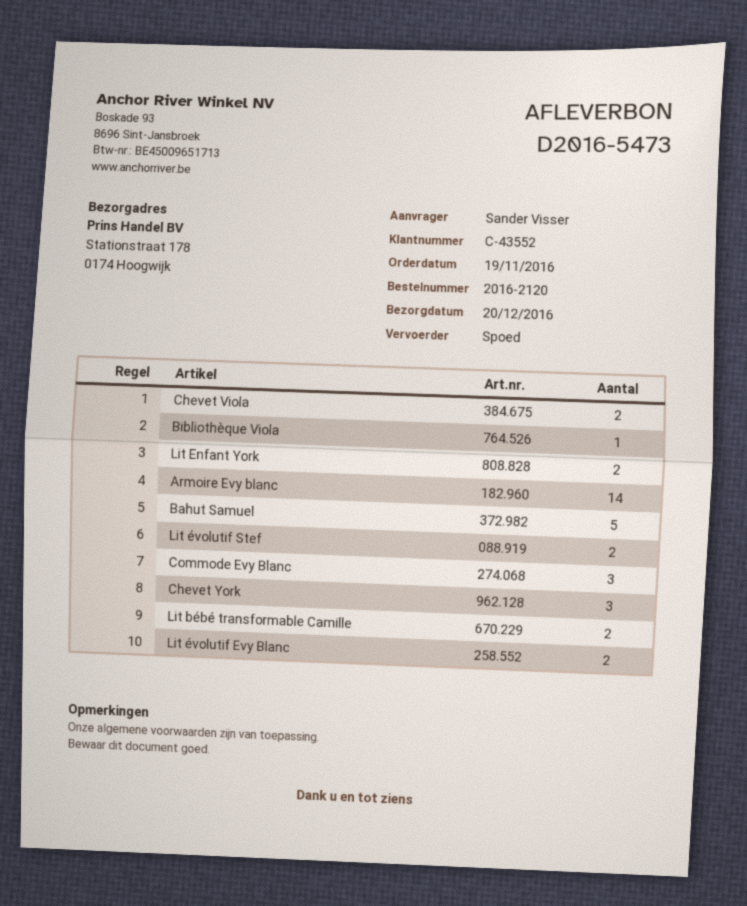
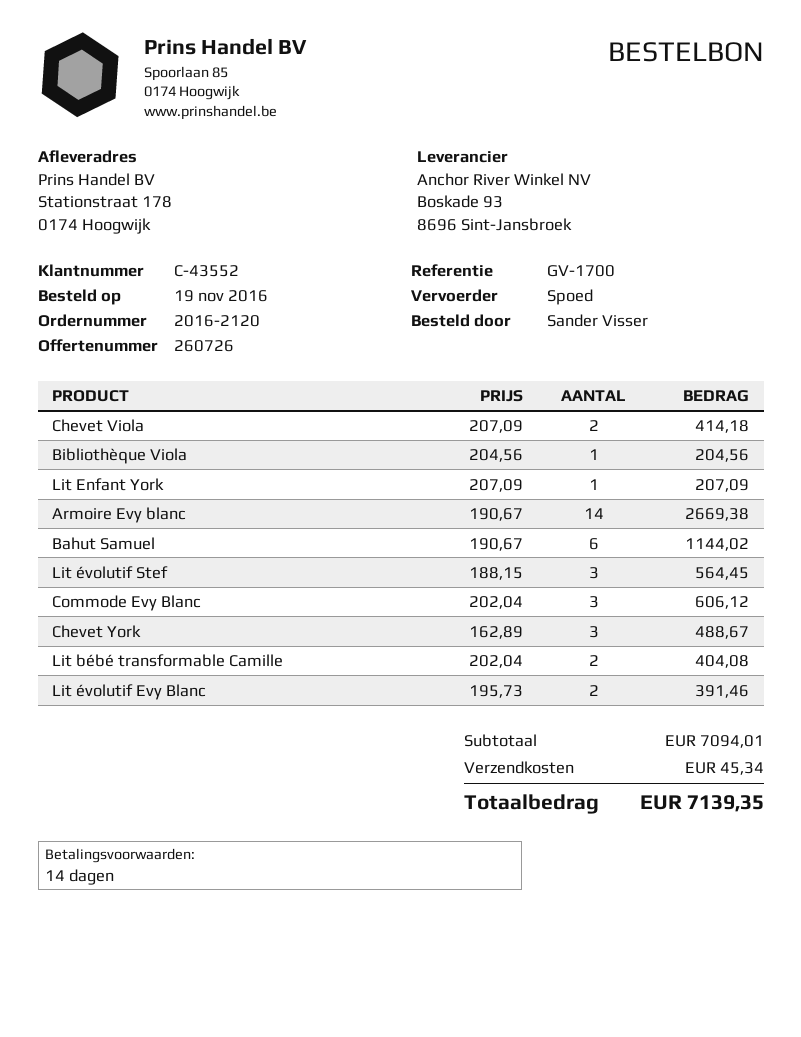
Lit Enfant York: 2 -> 1
Bahut Samuel: 5 -> 6
Lit évolutif Stef: 2 -> 3

